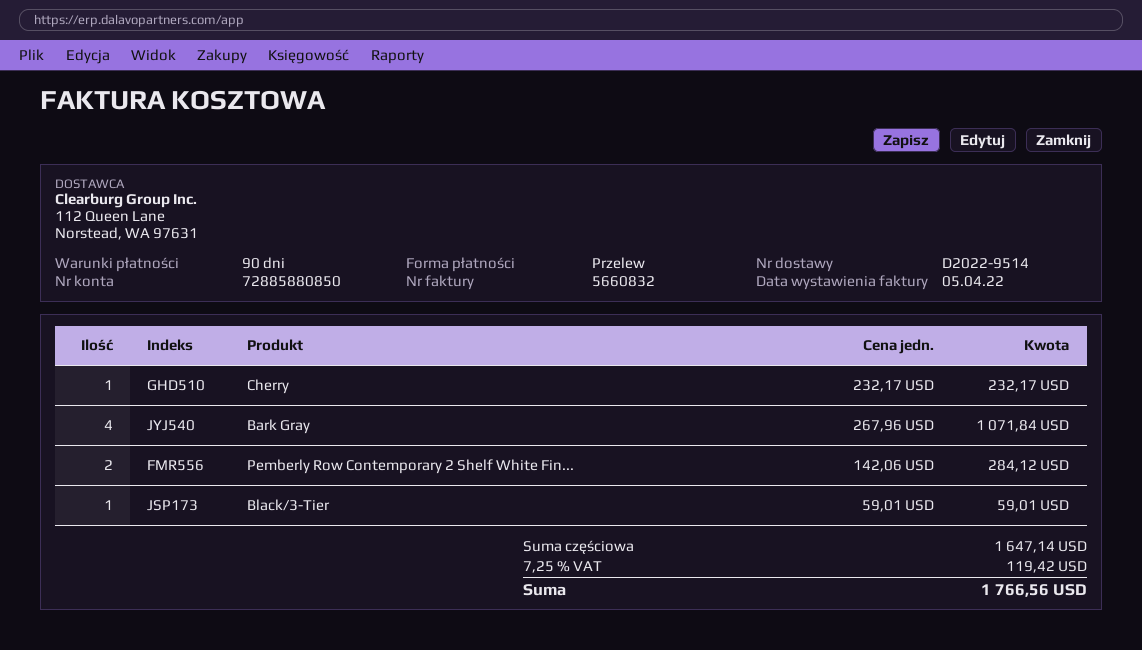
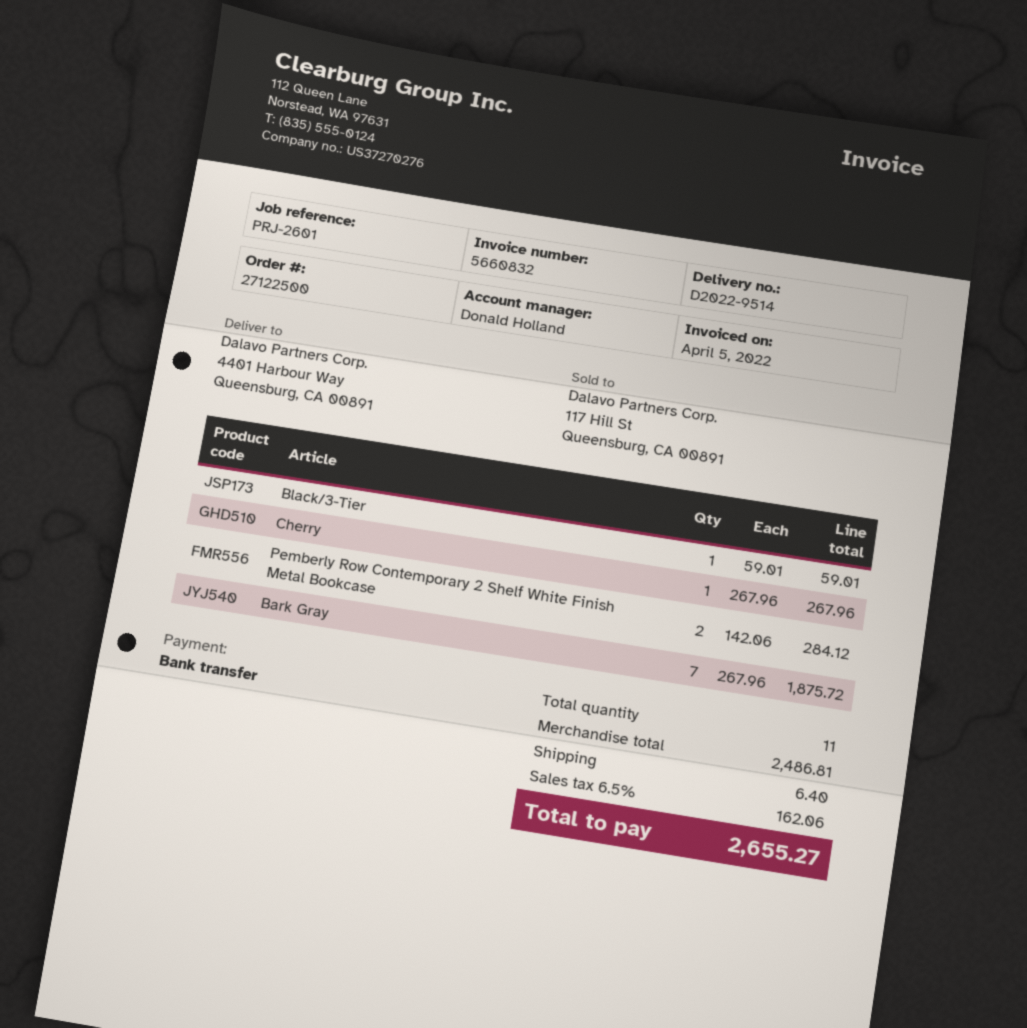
Cherry: 1 x 232.17 = 232.17 -> 1 x 267.96 = 267.96
Bark Gray: 4 x 267.96 = 1071.84 -> 7 x 267.96 = 1875.72
subtotal: 1647.14 -> 2486.81
shipping: none -> 6.40
tax: 7.25% = 119.42 -> 6.5% = 162.06
total: 1766.56 -> 2655.27

